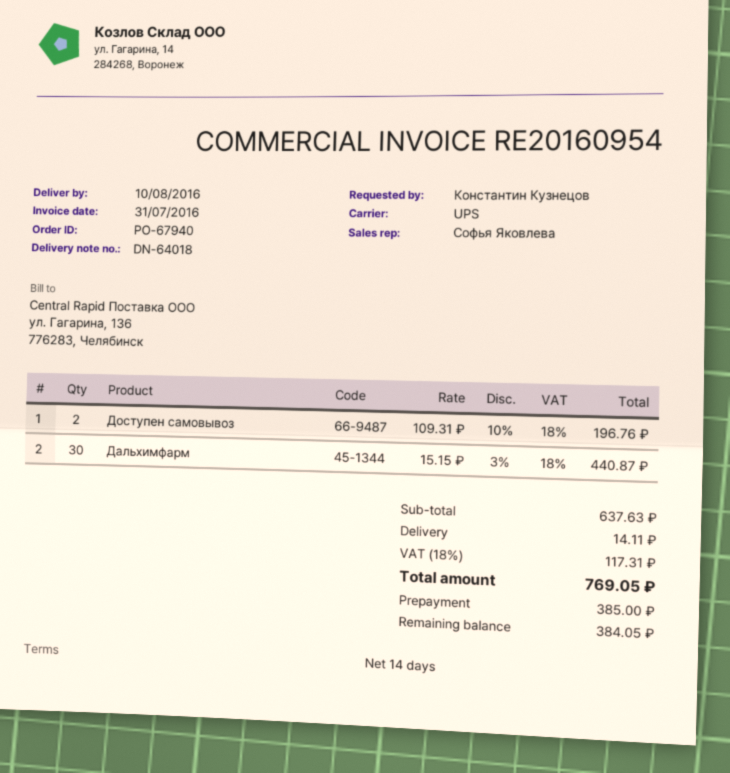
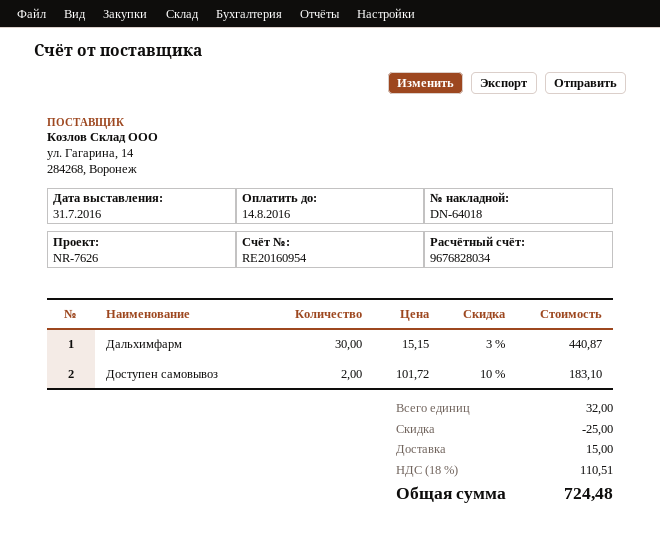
Доступен самовывоз: 2 x 109.31 - 10% = 196.76 -> 2 x 101.72 - 10% = 183.10
discount: none -> 25.00
shipping: 14.11 -> 15.00
tax: 18% = 117.31 -> 18% = 110.51
total: 769.05 -> 724.48

